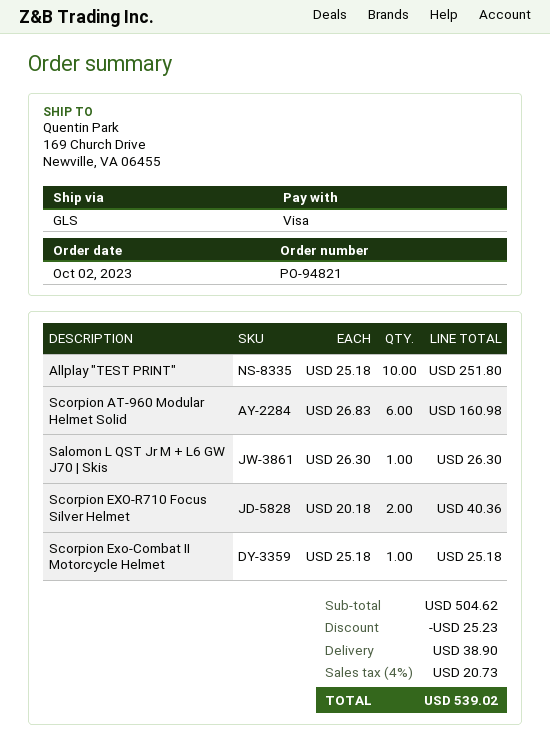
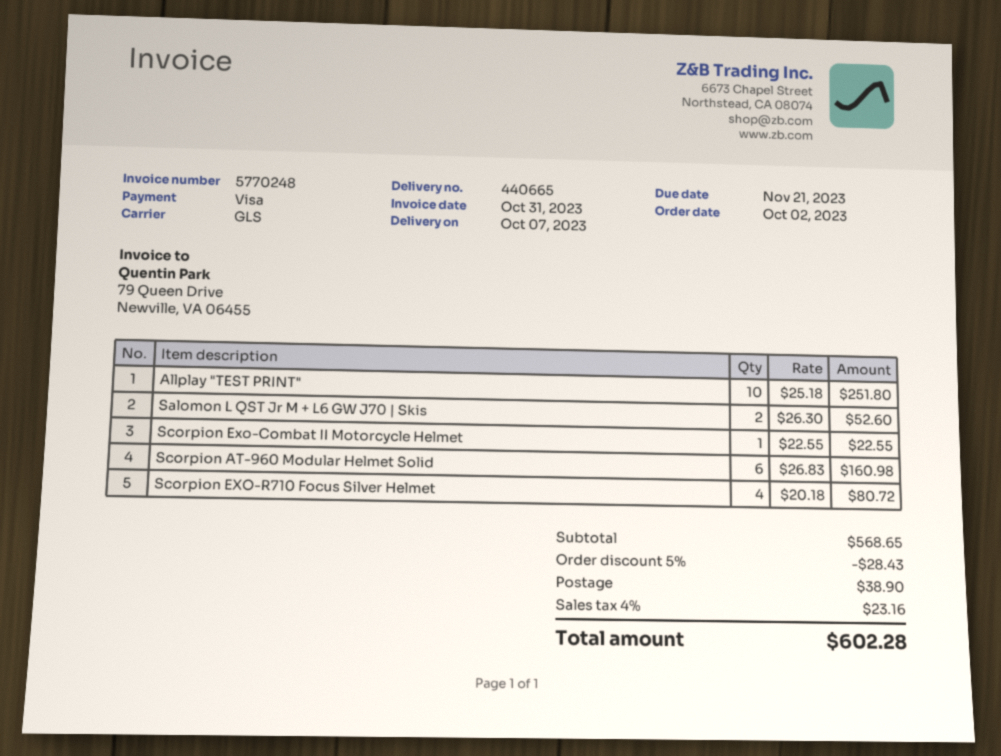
Salomon L QST Jr M + L6 GW J70 | Skis: 1 x 26.30 = 26.30 -> 2 x 26.30 = 52.60
Scorpion EXO-R710 Focus Silver Helmet: 2 x 20.18 = 40.36 -> 4 x 20.18 = 80.72
Scorpion Exo-Combat II Motorcycle Helmet: 1 x 25.18 = 25.18 -> 1 x 22.55 = 22.55
subtotal: 504.62 -> 568.65
discount: 25.23 -> 28.43
tax: 4% = 20.73 -> 4% = 23.16
total: 539.02 -> 602.28

